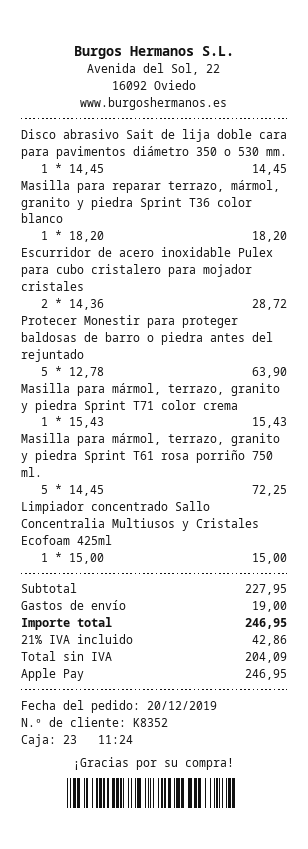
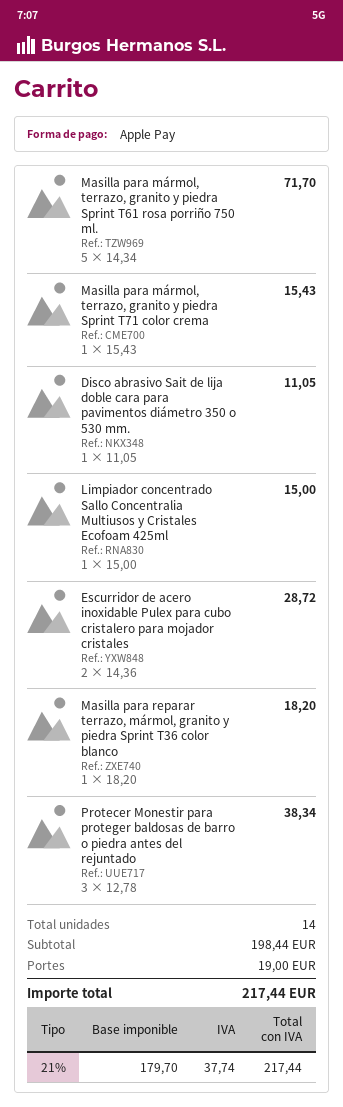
Disco abrasivo Sait de lija doble cara para pavimentos diámetro 350 o 530 mm.: 1 x 14.45 = 14.45 -> 1 x 11.05 = 11.05
Protecer Monestir para proteger baldosas de barro o piedra antes del rejuntado: 5 x 12.78 = 63.90 -> 3 x 12.78 = 38.34
Masilla para mármol, terrazo, granito y piedra Sprint T61 rosa porriño 750 ml.: 5 x 14.45 = 72.25 -> 5 x 14.34 = 71.70
subtotal: 227.95 -> 198.44
net: 204.09 -> 179.70
tax: 21% = 42.86 -> 21% = 37.74
total: 246.95 -> 217.44

